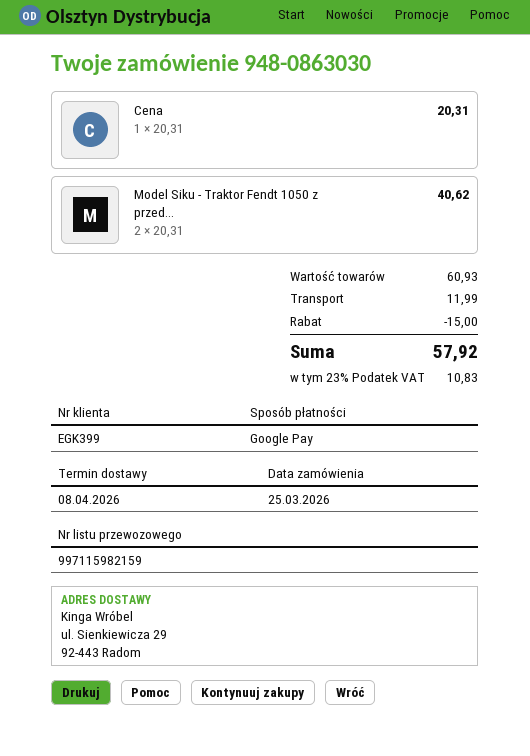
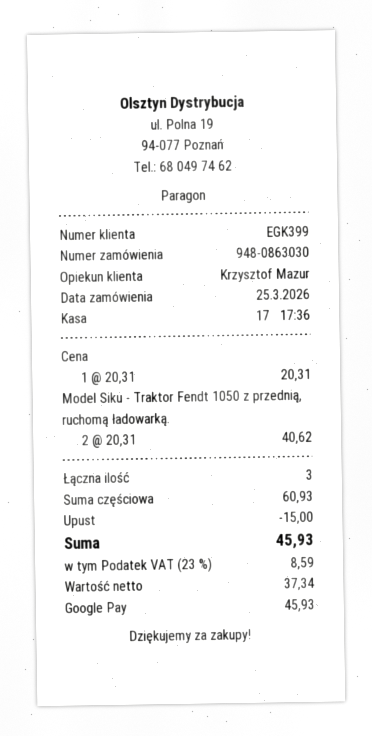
shipping: 11.99 -> none
tax: 23% = 10.83 -> 23% = 8.59
total: 57.92 -> 45.93

